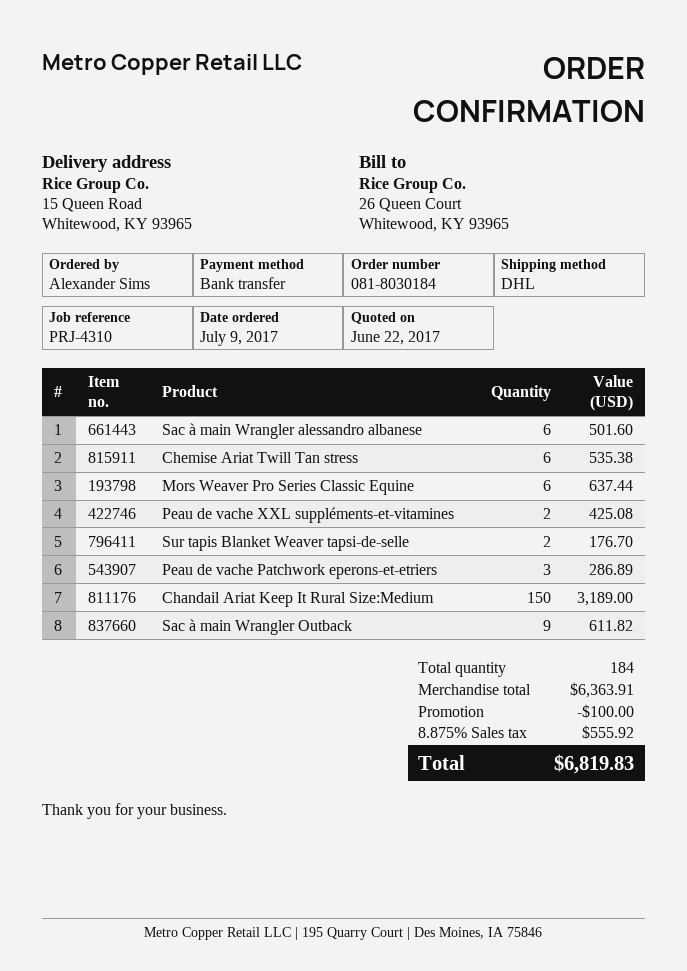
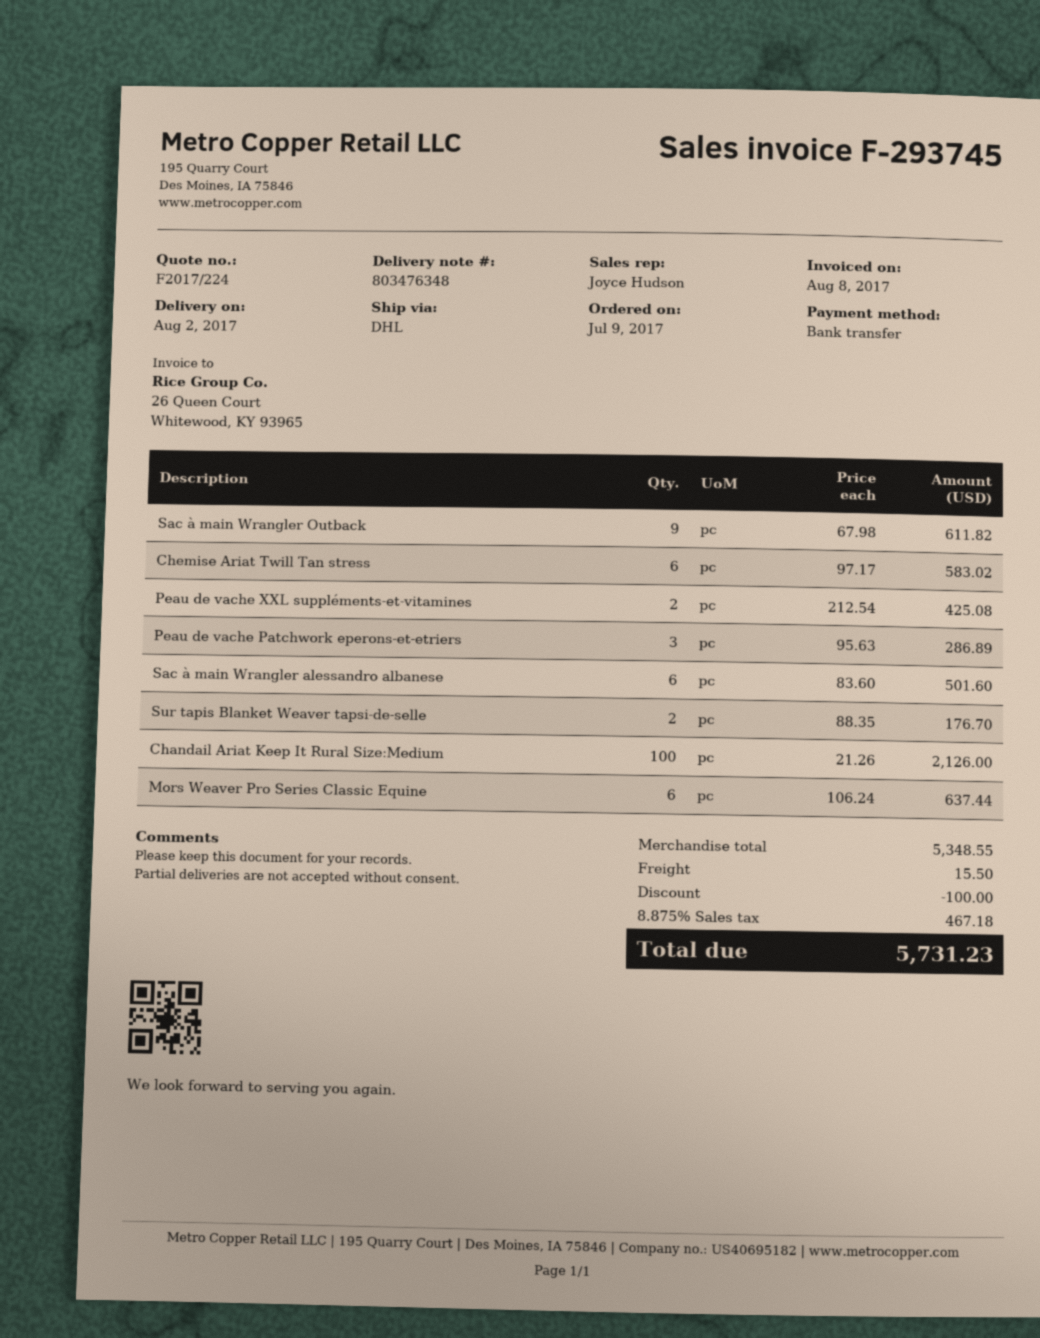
Chemise Ariat Twill Tan stress: 6 for 535.38 -> 6 for 583.02
Chandail Ariat Keep It Rural Size:Medium: 150 for 3189.00 -> 100 for 2126.00
subtotal: 6363.91 -> 5348.55
shipping: none -> 15.50
tax: 8.875% = 555.92 -> 8.875% = 467.18
total: 6819.83 -> 5731.23

